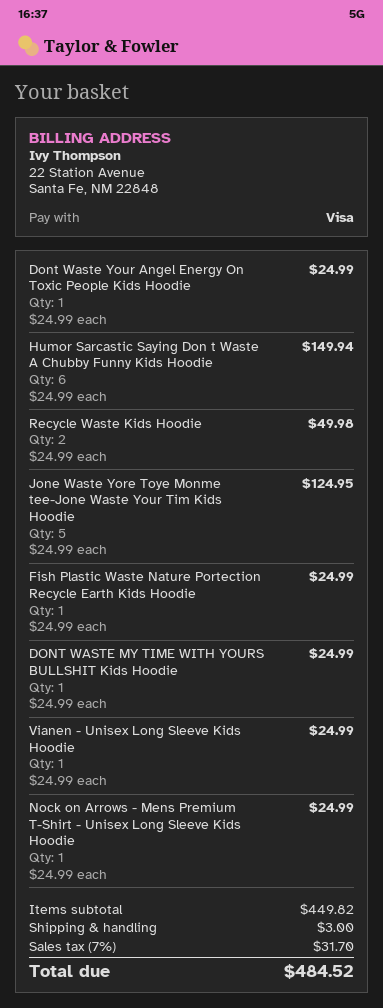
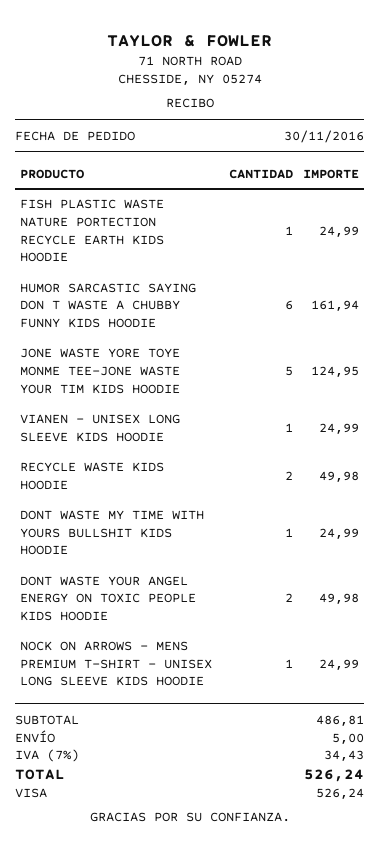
Dont Waste Your Angel Energy On Toxic People Kids Hoodie: 1 for 24.99 -> 2 for 49.98
Humor Sarcastic Saying Don t Waste A Chubby Funny Kids Hoodie: 6 for 149.94 -> 6 for 161.94
subtotal: 449.82 -> 486.81
shipping: 3.00 -> 5.00
tax: 7% = 31.70 -> 7% = 34.43
total: 484.52 -> 526.24

